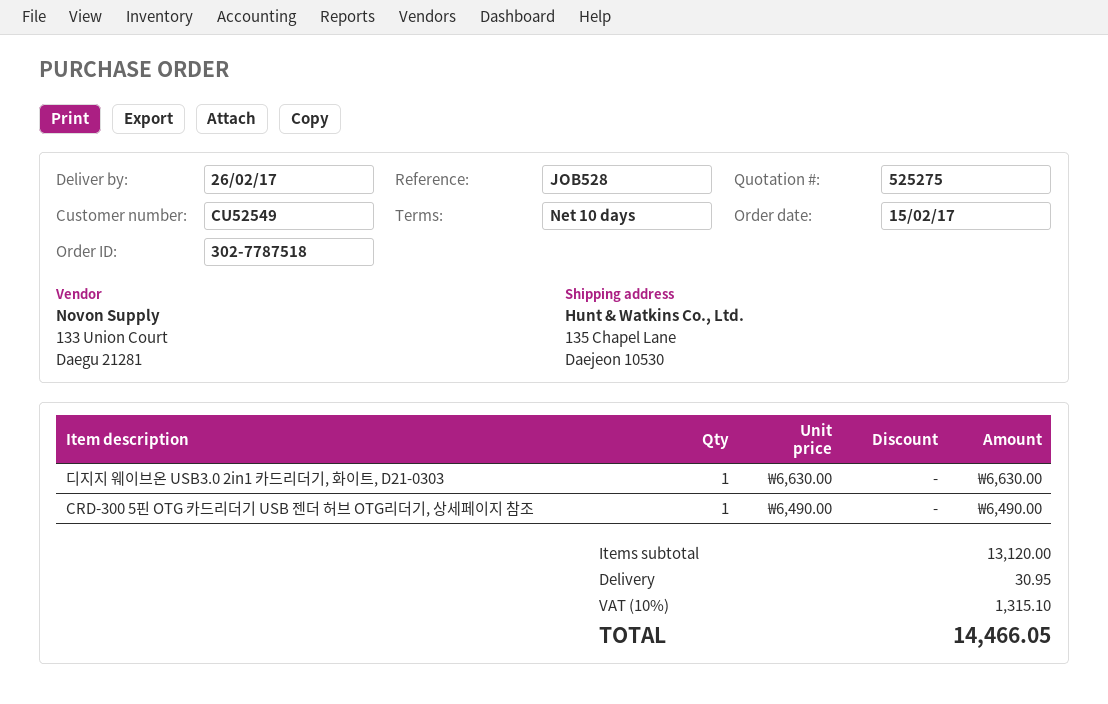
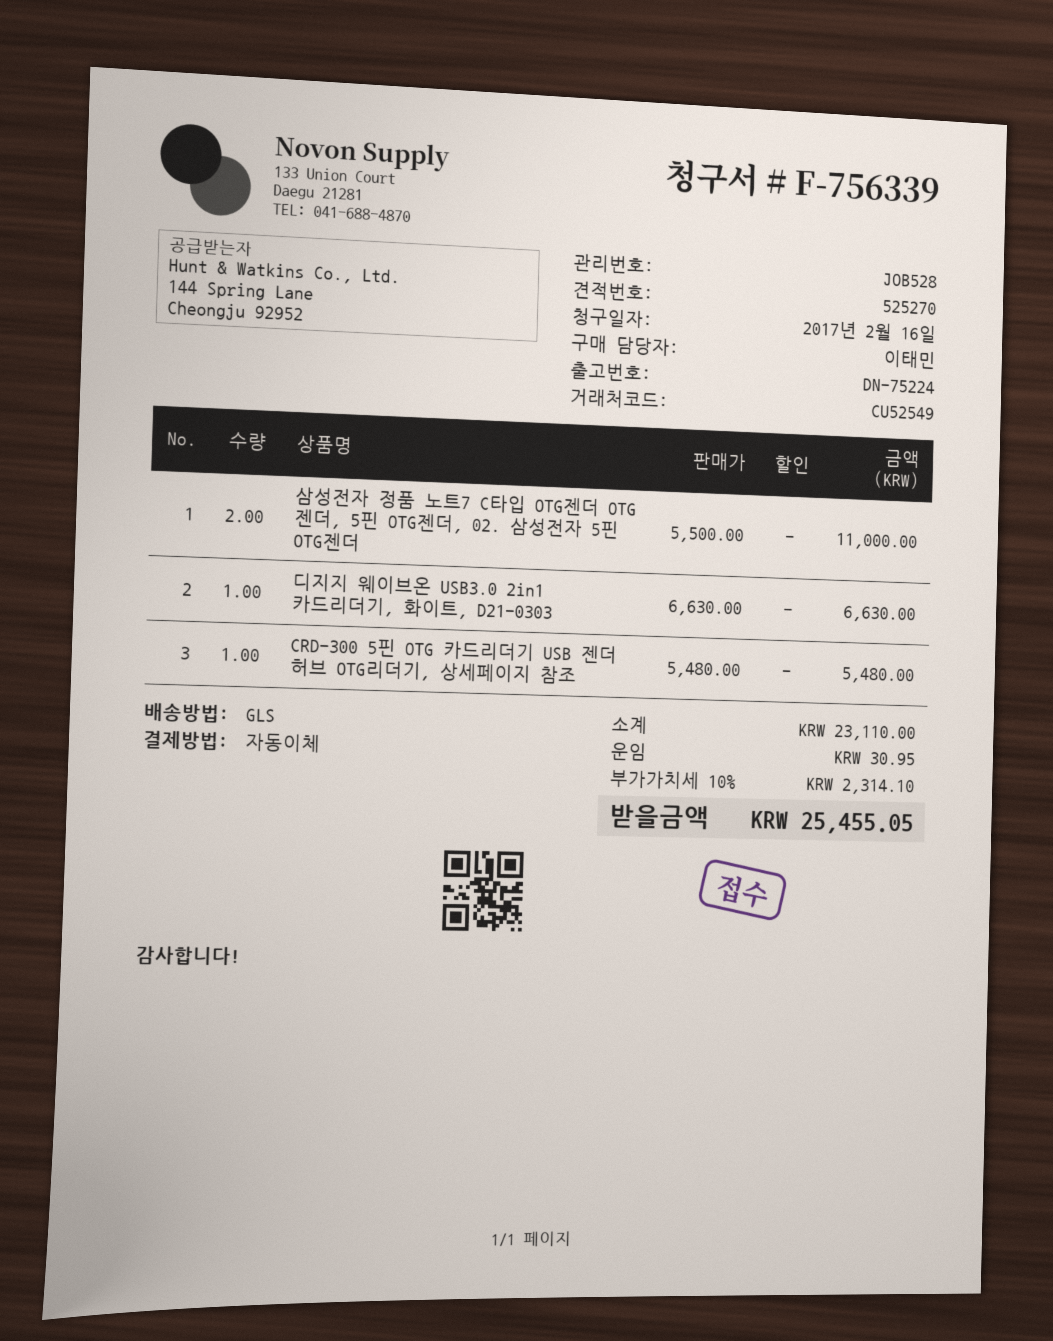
quote number: 525275 -> 525270
CRD-300 5핀 OTG 카드리더기 USB 젠더 허브 OTG리더기, 상세페이지 참조: 1 x 6490.00 = 6490.00 -> 1 x 5480.00 = 5480.00
삼성전자 정품 노트7 C타입 OTG젠더 OTG 젠더, 5핀 OTG젠더, 02. 삼성전자 5핀 OTG젠더: none -> 2 x 5500.00 = 11000.00
subtotal: 13120.00 -> 23110.00
tax: 10% = 1315.10 -> 10% = 2314.10
total: 14466.05 -> 25455.05

